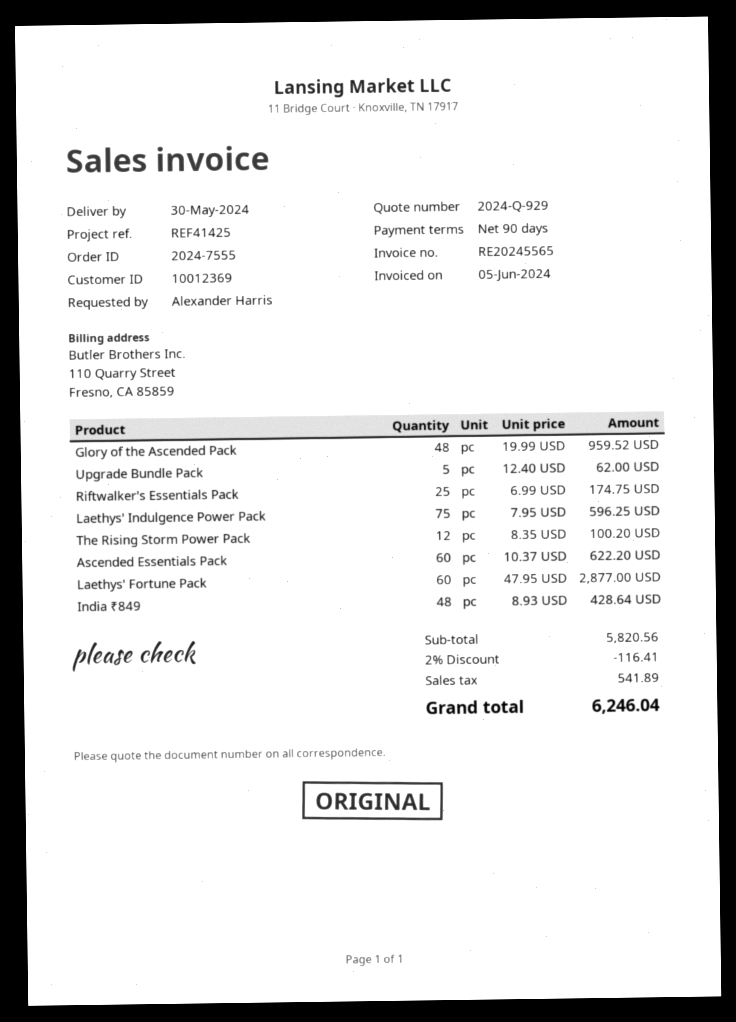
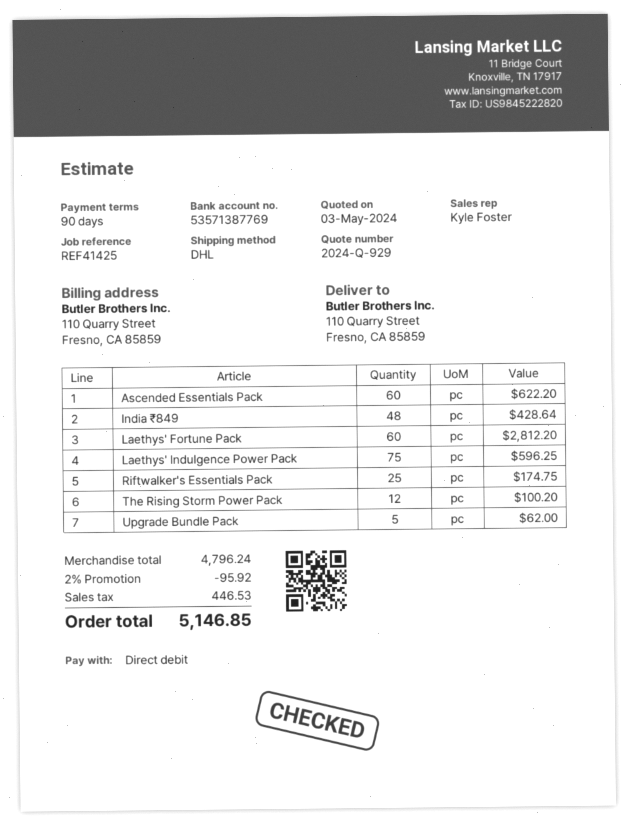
Glory of the Ascended Pack: 48 for 959.52 -> none
Laethys' Fortune Pack: 60 for 2877.00 -> 60 for 2812.20
subtotal: 5820.56 -> 4796.24
discount: 2% = 116.41 -> 2% = 95.92
tax: 541.89 -> 446.53
total: 6246.04 -> 5146.85

